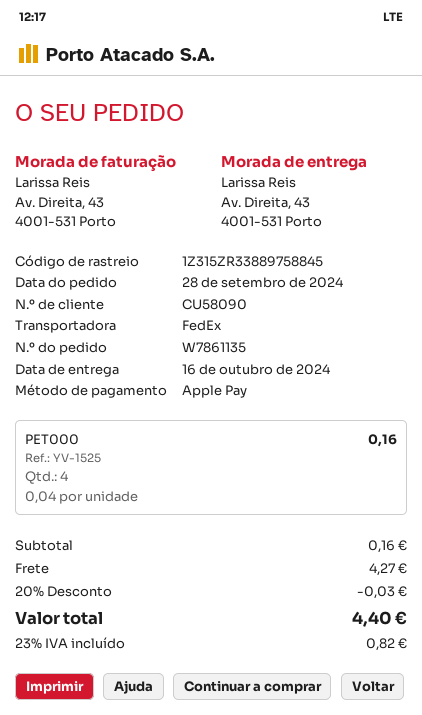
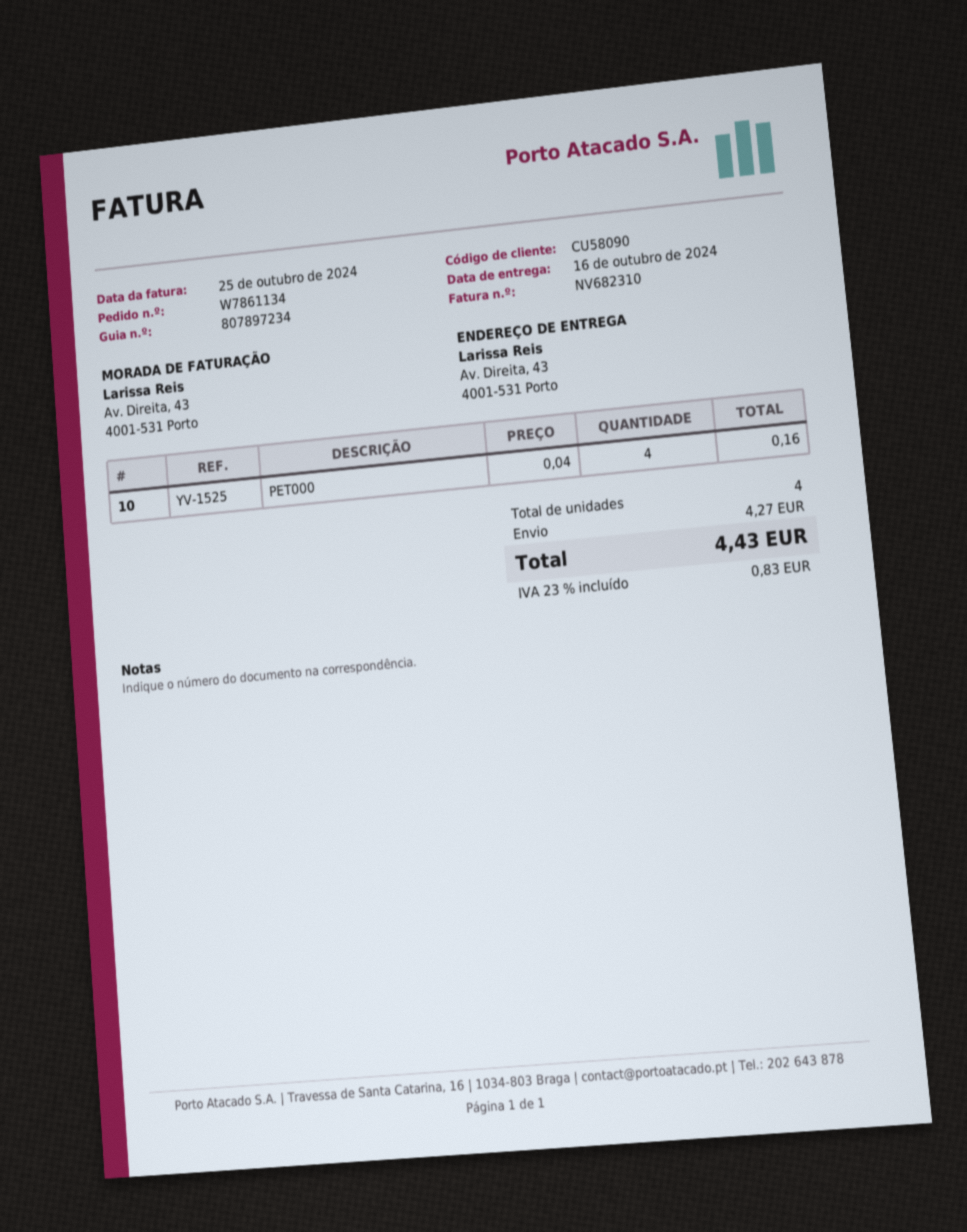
order number: W7861135 -> W7861134
discount: 20% = 0.03 -> none
tax: 23% = 0.82 -> 23% = 0.83
total: 4.40 -> 4.43

